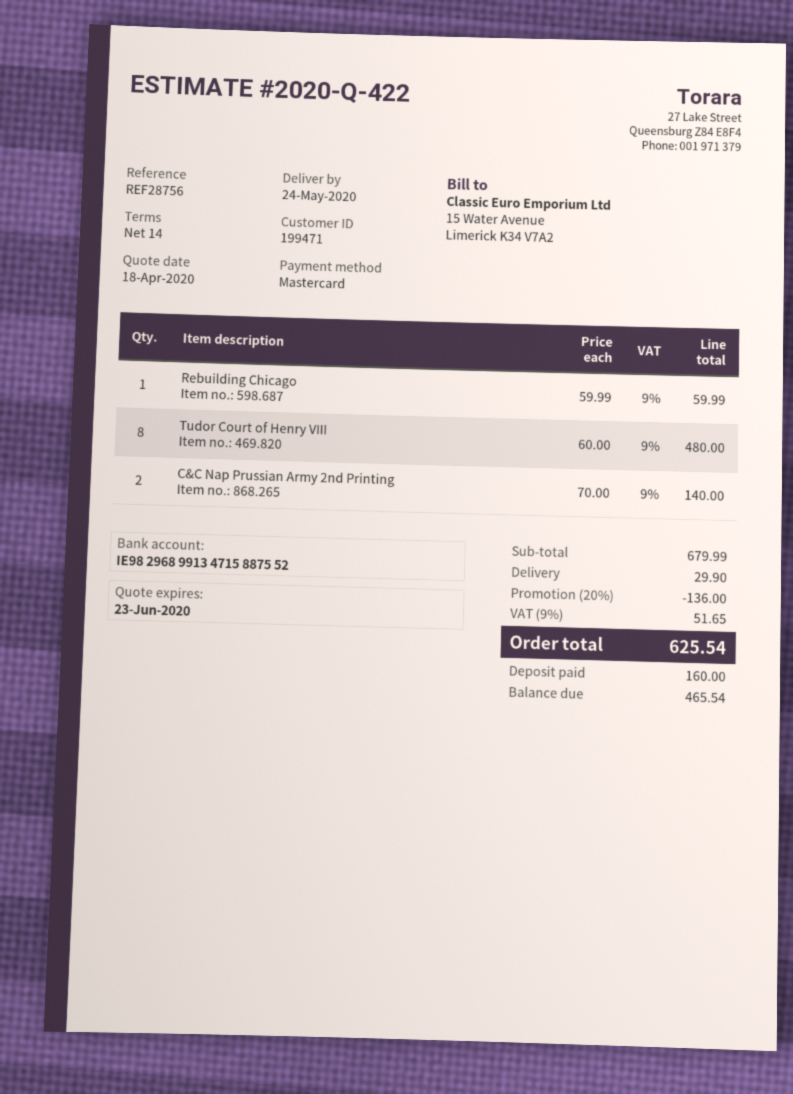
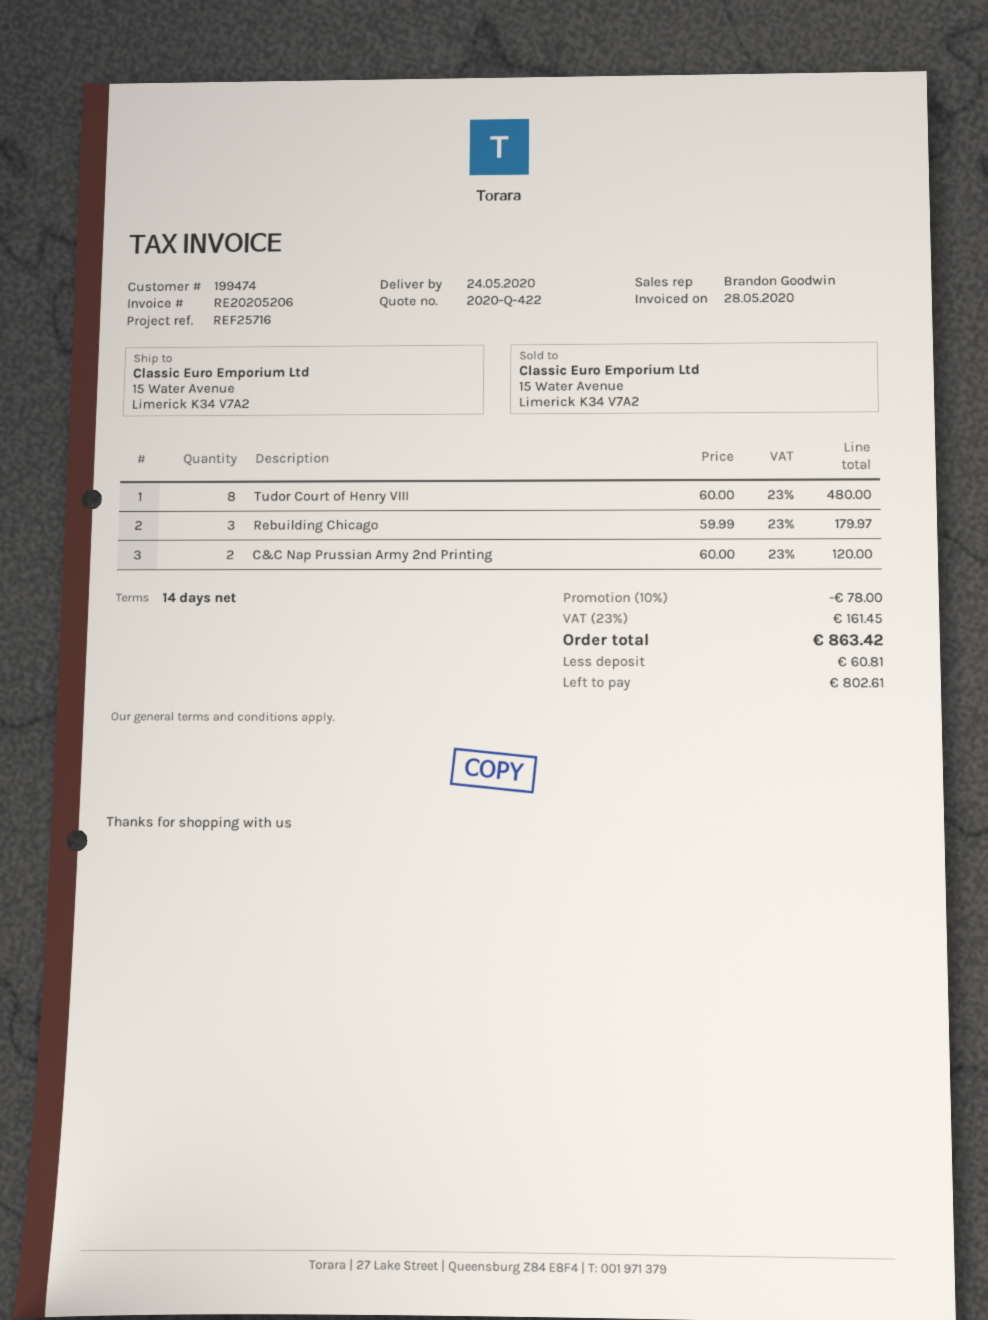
customer number: 199471 -> 199474
reference: REF28756 -> REF25716
Rebuilding Chicago: 1 x 59.99 = 59.99 -> 3 x 59.99 = 179.97
C&C Nap Prussian Army 2nd Printing: 2 x 70.00 = 140.00 -> 2 x 60.00 = 120.00
discount: 20% = 136.00 -> 10% = 78.00
shipping: 29.90 -> none
tax: 9% = 51.65 -> 23% = 161.45
total: 625.54 -> 863.42
deposit: 160.00 -> 60.81
balance: 465.54 -> 802.61

